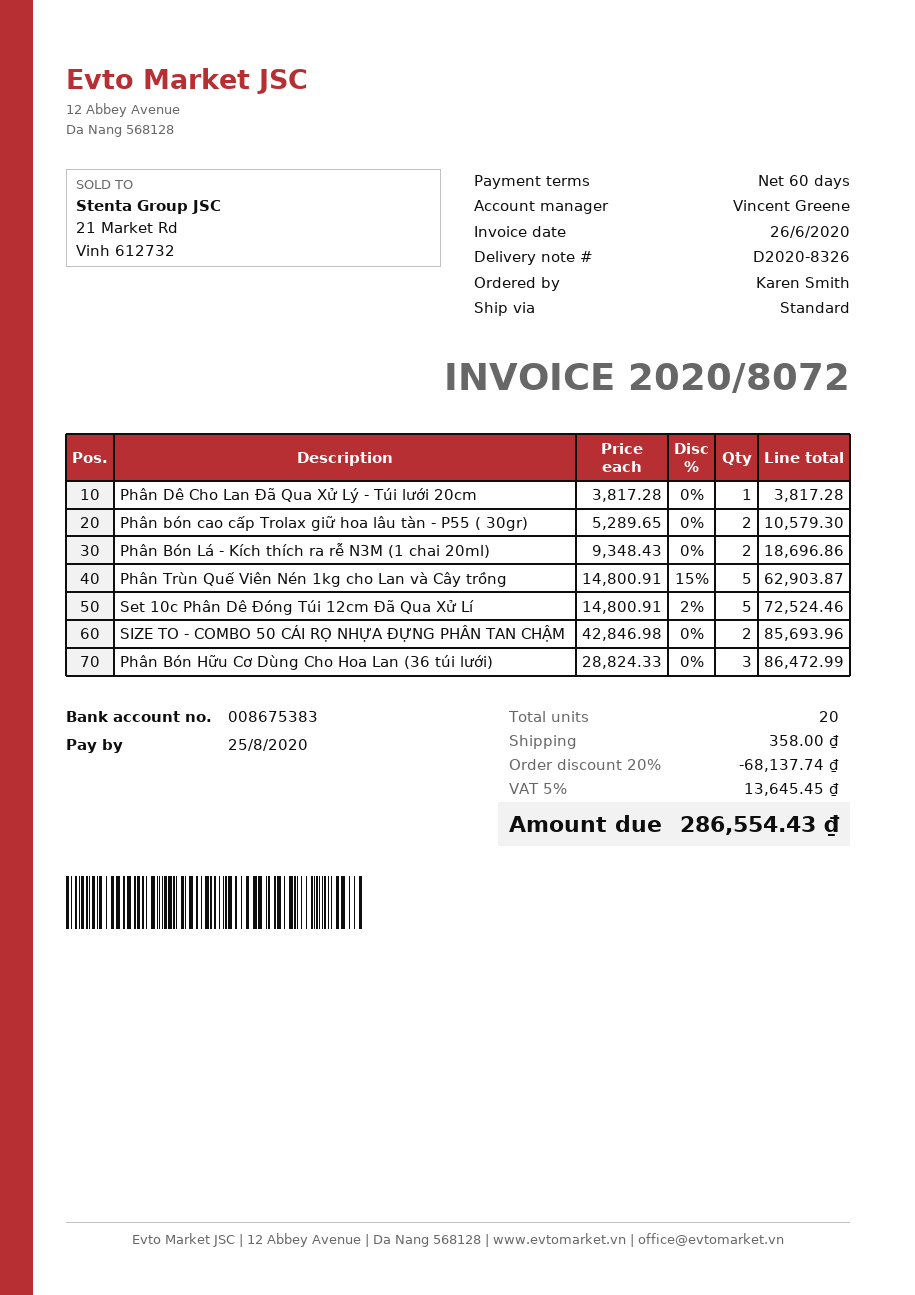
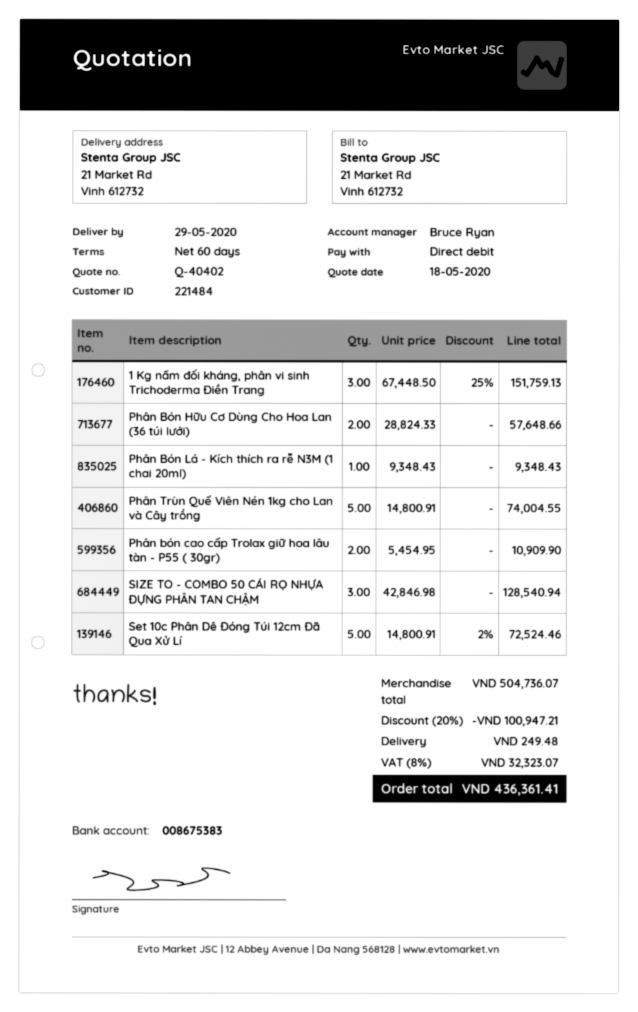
sales rep: Vincent Greene -> Bruce Ryan
Phân Dê Cho Lan Đã Qua Xử Lý - Túi lưới 20cm: 1 x 3817.28 = 3817.28 -> none
Phân bón cao cấp Trolax giữ hoa lâu tàn - P55 ( 30gr): 2 x 5289.65 = 10579.30 -> 2 x 5454.95 = 10909.90
Phân Bón Lá - Kích thích ra rễ N3M (1 chai 20ml): 2 x 9348.43 = 18696.86 -> 1 x 9348.43 = 9348.43
Phân Trùn Quế Viên Nén 1kg cho Lan và Cây trồng: 5 x 14800.91 - 15% = 62903.87 -> 5 x 14800.91 = 74004.55
SIZE TO - COMBO 50 CÁI RỌ NHỰA ĐỰNG PHÂN TAN CHẬM: 2 x 42846.98 = 85693.96 -> 3 x 42846.98 = 128540.94
Phân Bón Hữu Cơ Dùng Cho Hoa Lan (36 túi lưới): 3 x 28824.33 = 86472.99 -> 2 x 28824.33 = 57648.66
1 Kg nấm đối kháng, phân vi sinh Trichoderma Điền Trang: none -> 3 x 67448.50 - 25% = 151759.13
discount: 20% = 68137.74 -> 20% = 100947.21
shipping: 358.00 -> 249.48
tax: 5% = 13645.45 -> 8% = 32323.07
total: 286554.43 -> 436361.41

